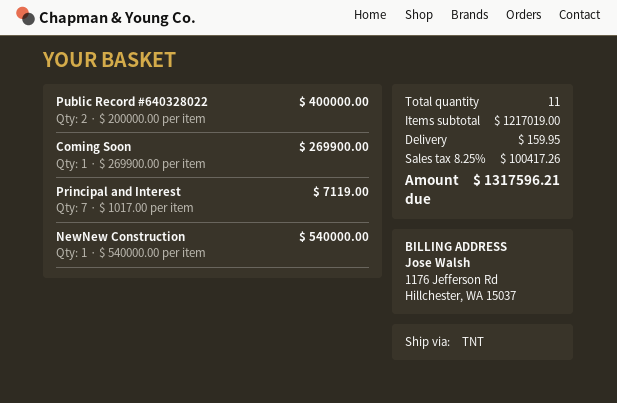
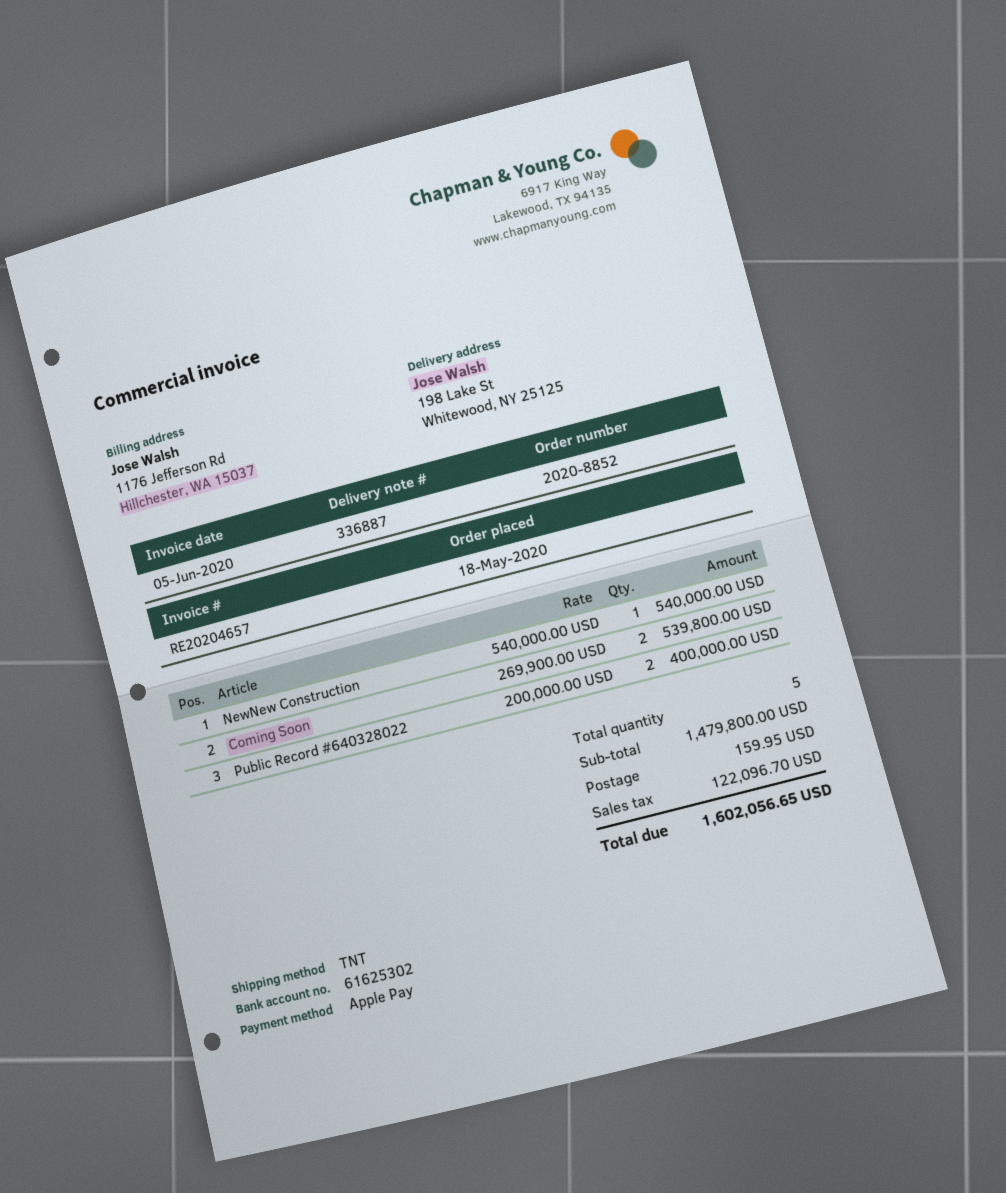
Coming Soon: 1 x 269900.00 = 269900.00 -> 2 x 269900.00 = 539800.00
Principal and Interest: 7 x 1017.00 = 7119.00 -> none
total quantity: 11 -> 5
subtotal: 1217019.00 -> 1479800.00
tax: 100417.26 -> 122096.70
total: 1317596.21 -> 1602056.65

